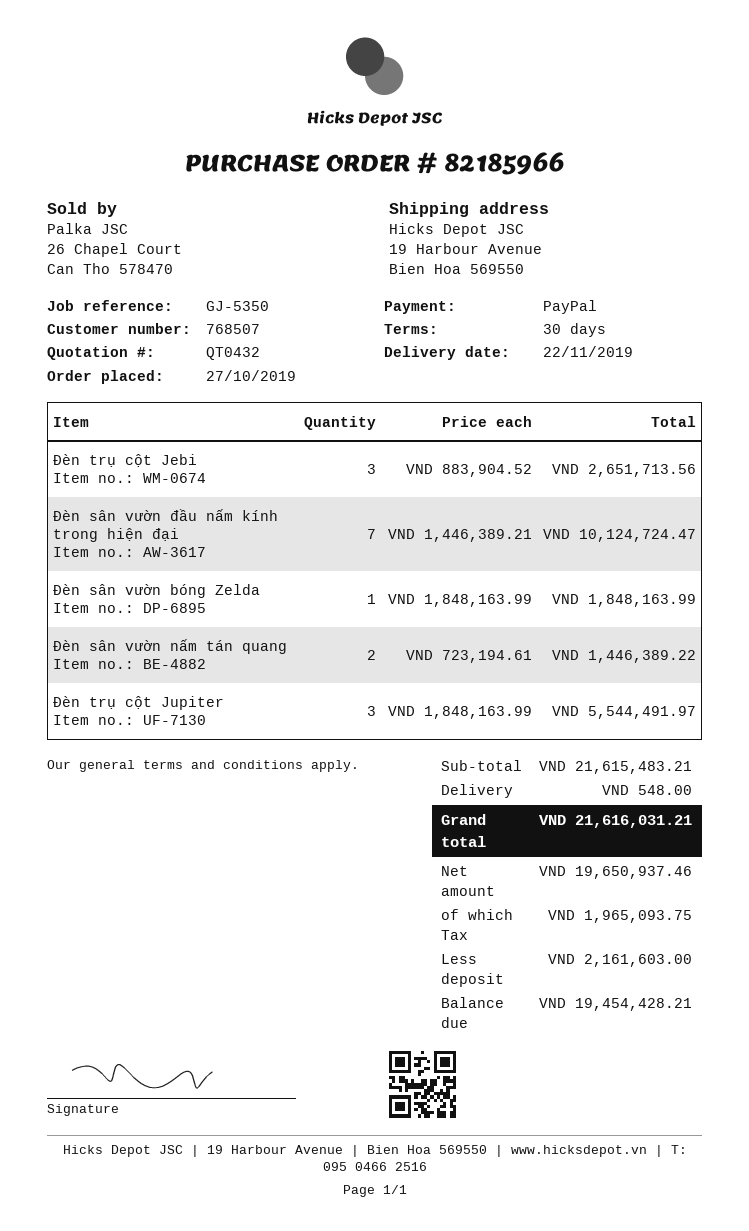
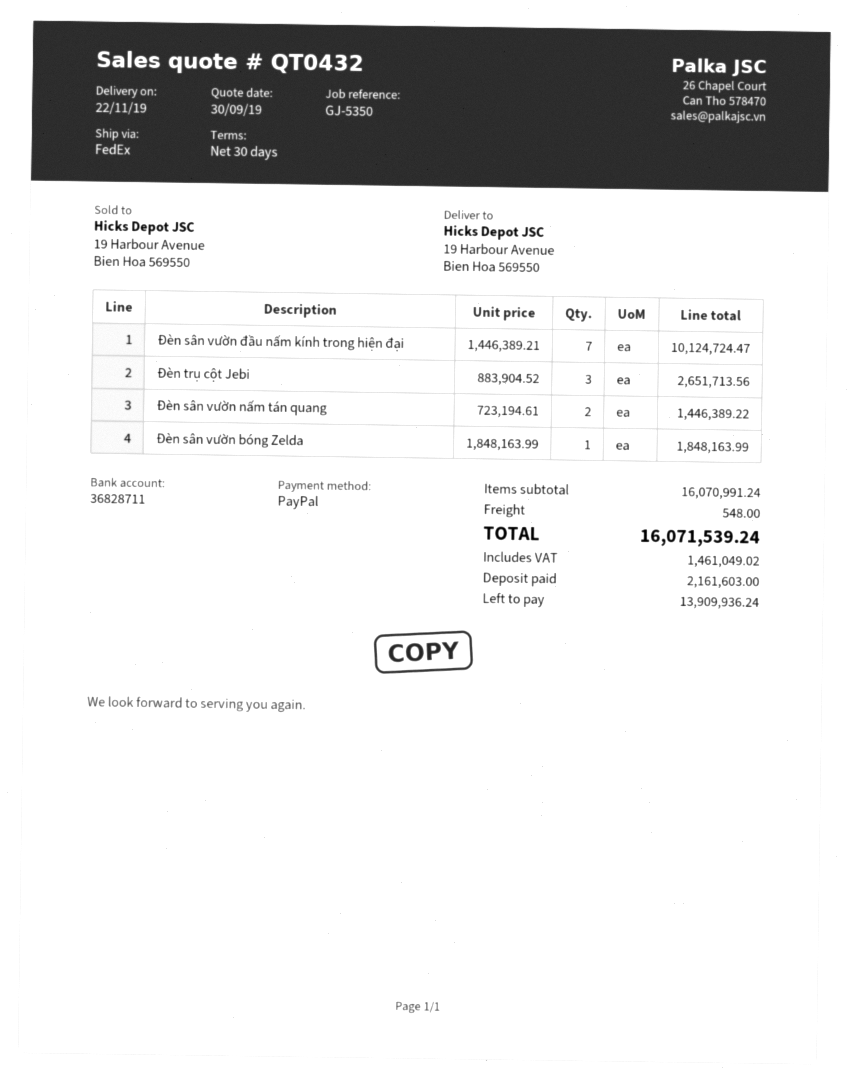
Đèn trụ cột Jupiter: 3 x 1848163.99 = 5544491.97 -> none
subtotal: 21615483.21 -> 16070991.24
tax: 1965093.75 -> 1461049.02
total: 21616031.21 -> 16071539.24
balance: 19454428.21 -> 13909936.24

